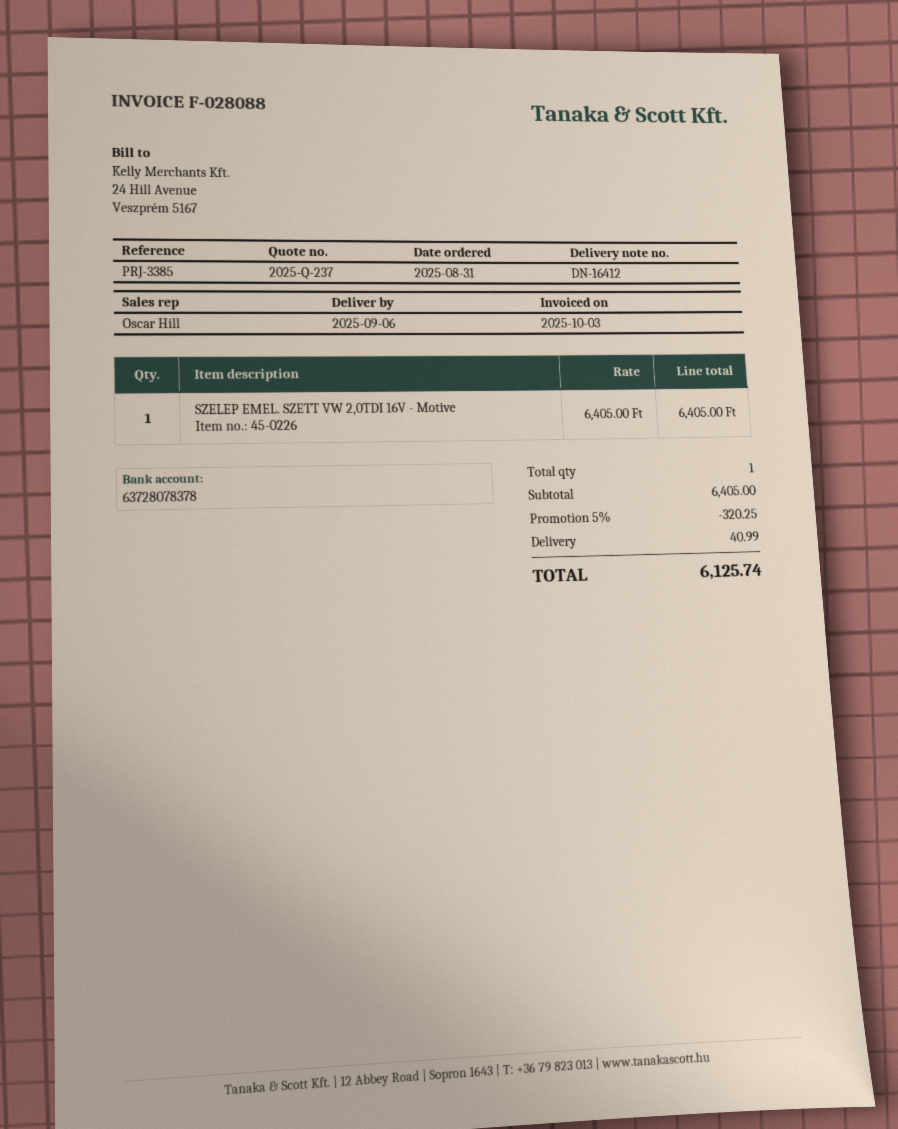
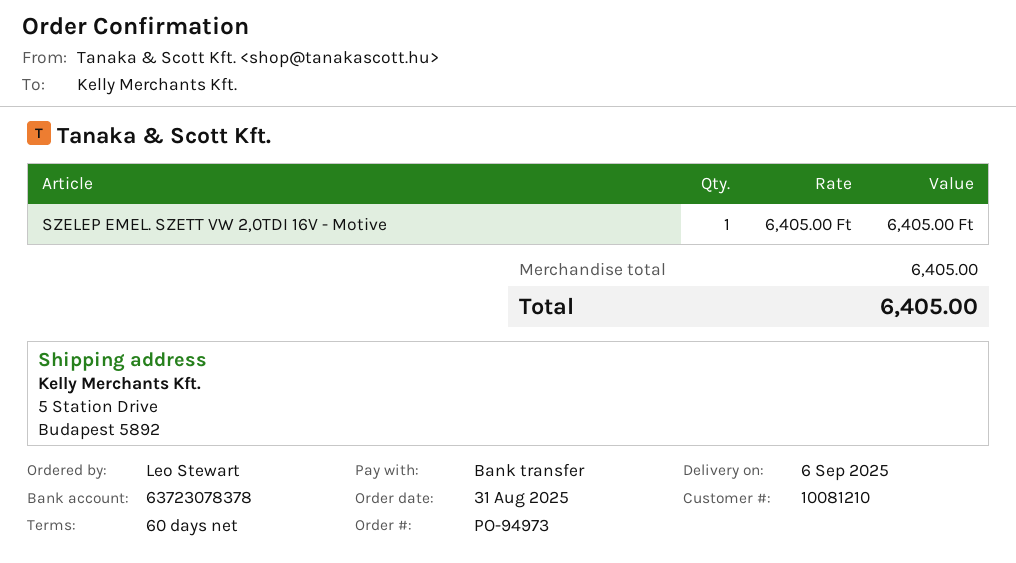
bank account: 63728078378 -> 63723078378
discount: 5% = 320.25 -> none
shipping: 40.99 -> none
total: 6125.74 -> 6405.00

